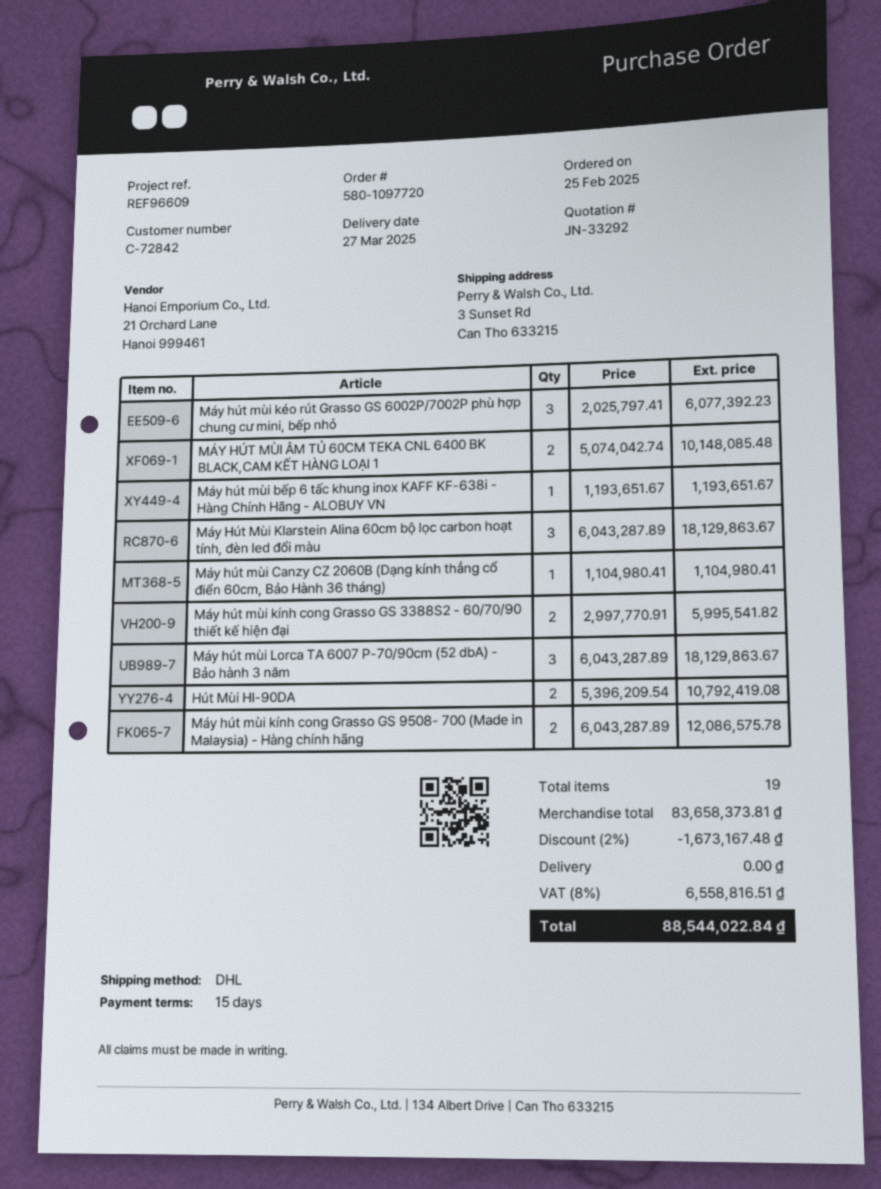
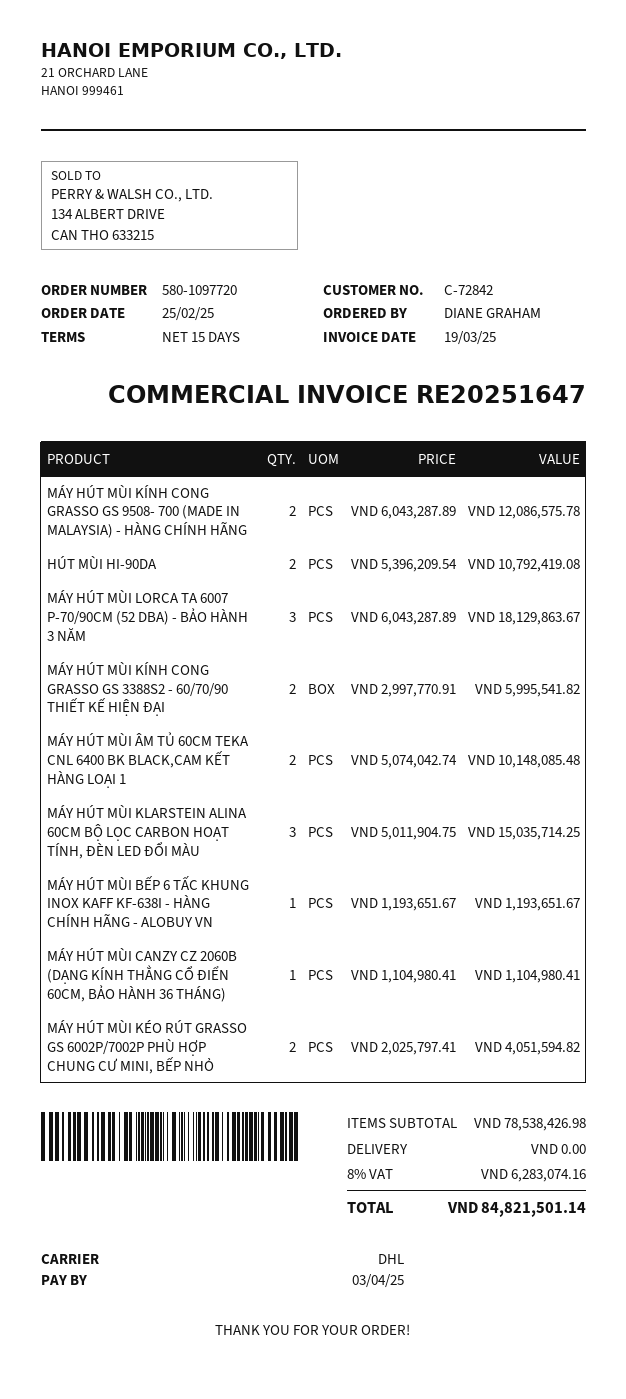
Máy hút mùi kéo rút Grasso GS 6002P/7002P phù hợp chung cư mini, bếp nhỏ: 3 x 2025797.41 = 6077392.23 -> 2 x 2025797.41 = 4051594.82
Máy Hút Mùi Klarstein Alina 60cm bộ lọc carbon hoạt tính, đèn led đổi màu: 3 x 6043287.89 = 18129863.67 -> 3 x 5011904.75 = 15035714.25
subtotal: 83658373.81 -> 78538426.98
discount: 2% = 1673167.48 -> none
tax: 8% = 6558816.51 -> 8% = 6283074.16
total: 88544022.84 -> 84821501.14

